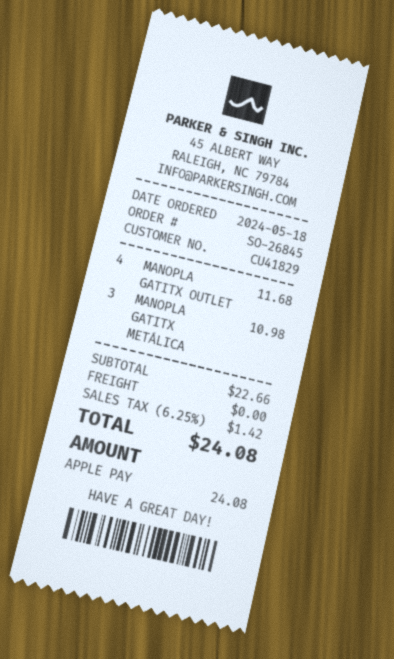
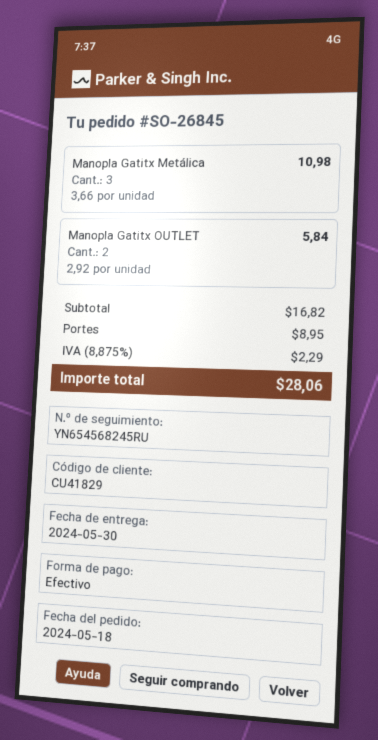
payment method: Apple Pay -> cash
MANOPLA GATITX OUTLET: 4 for 11.68 -> 2 for 5.84
subtotal: 22.66 -> 16.82
shipping: 0.00 -> 8.95
tax: 6.25% = 1.42 -> 8.875% = 2.29
total: 24.08 -> 28.06

